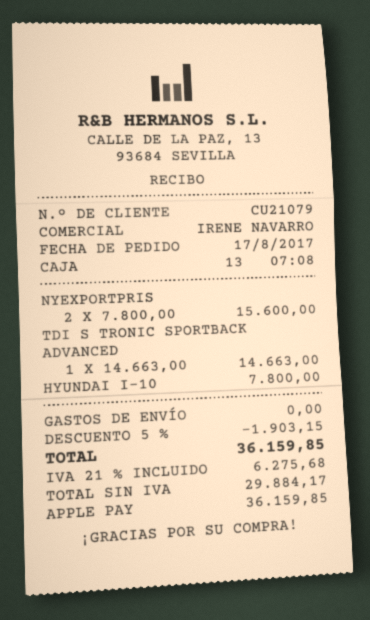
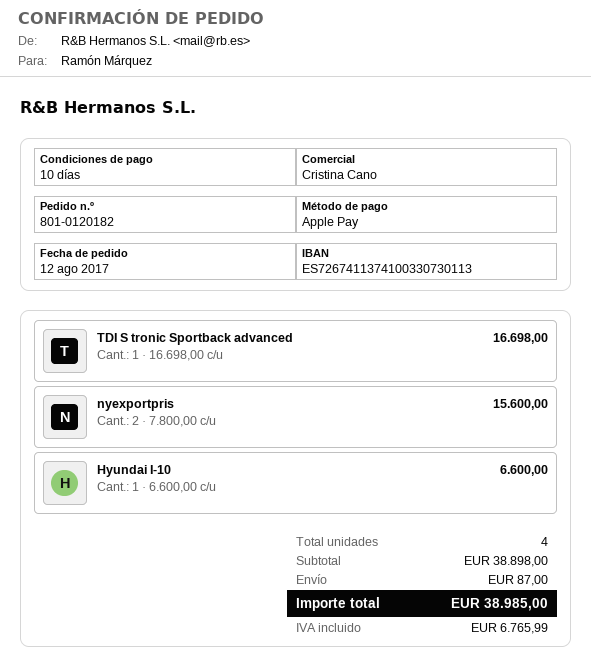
order date: 2017-08-17 -> 2017-08-12
sales rep: IRENE NAVARRO -> Cristina Cano
TDI S TRONIC SPORTBACK ADVANCED: 1 x 14663.00 = 14663.00 -> 1 x 16698.00 = 16698.00
HYUNDAI I‑10: 1 x 7800.00 = 7800.00 -> 1 x 6600.00 = 6600.00
discount: 5% = 1903.15 -> none
shipping: 0.00 -> 87.00
tax: 6275.68 -> 6765.99
total: 36159.85 -> 38985.00

